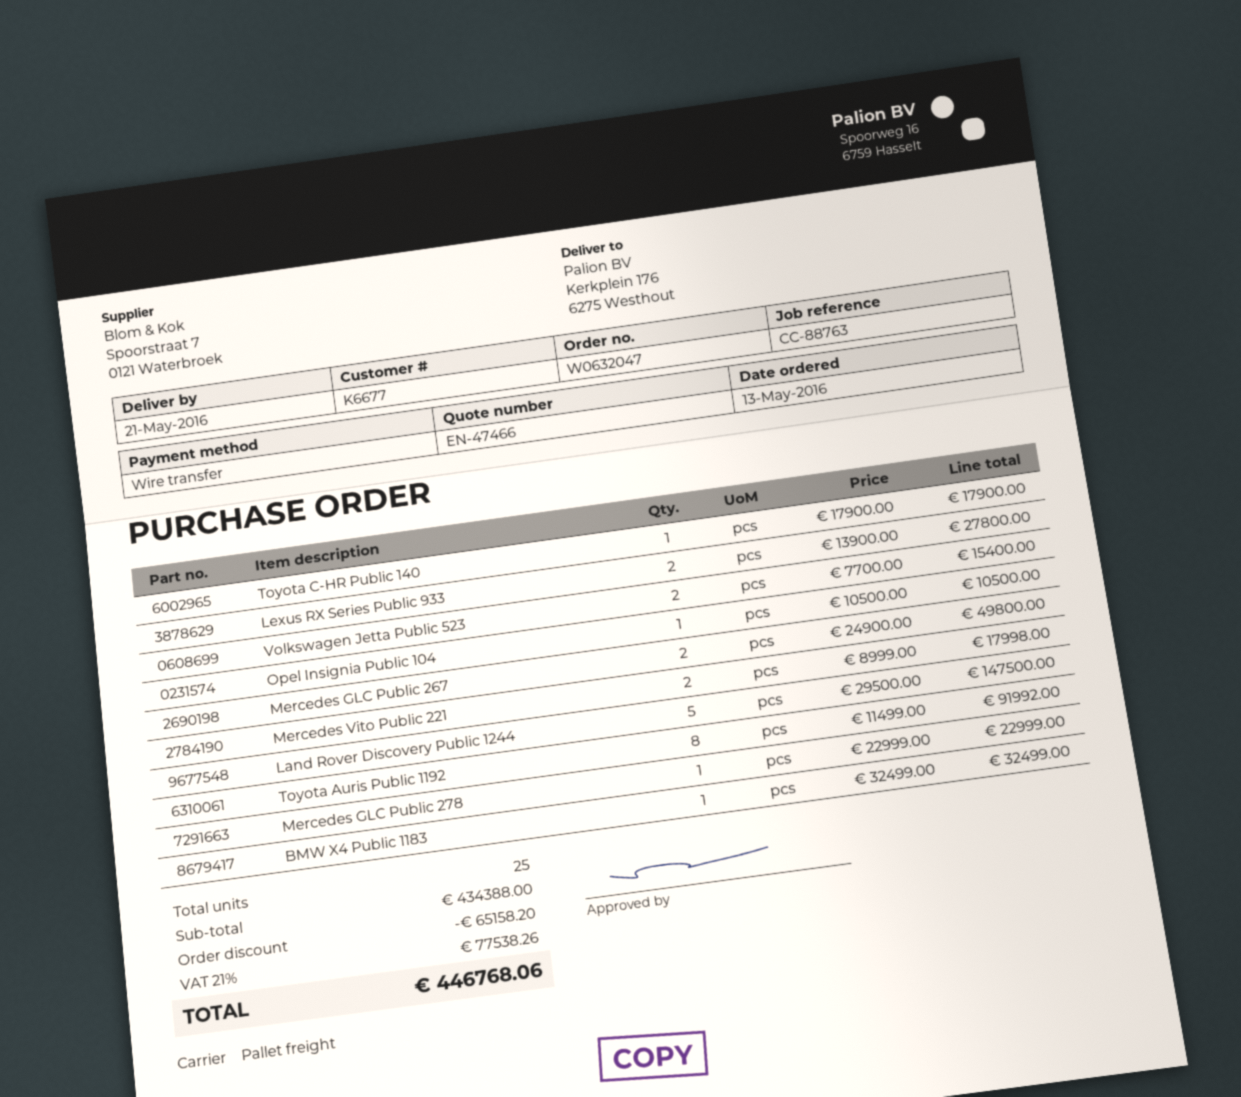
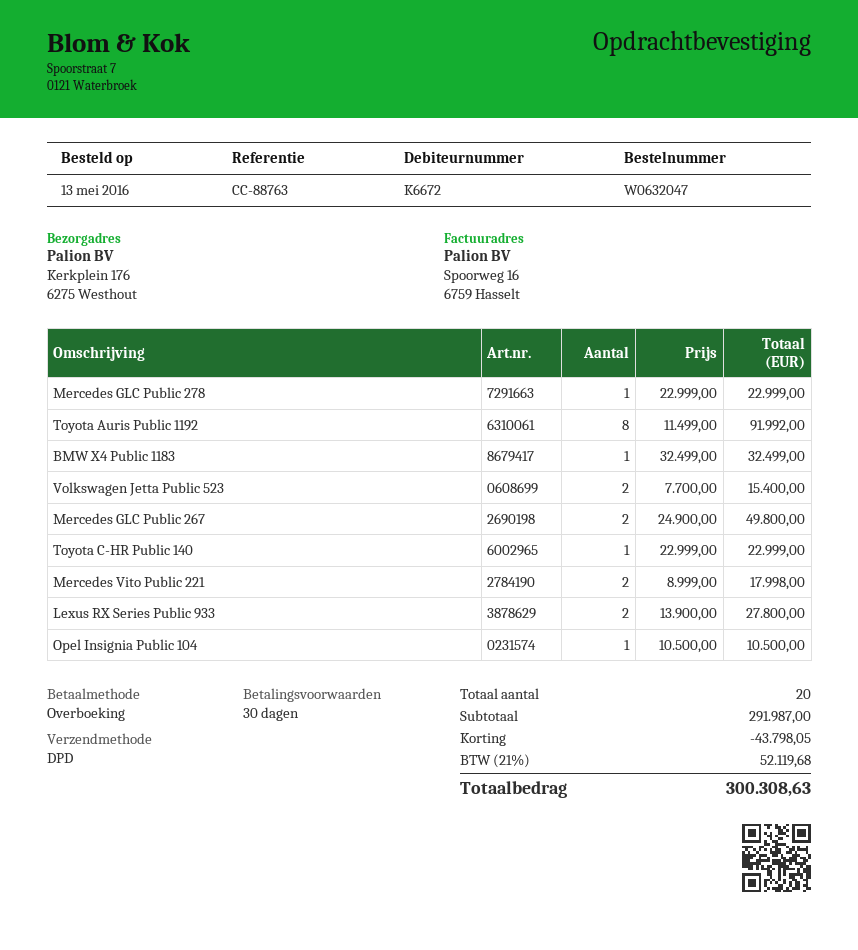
customer number: K6677 -> K6672
shipping method: pallet freight -> DPD
Toyota C-HR Public 140: 1 x 17900.00 = 17900.00 -> 1 x 22999.00 = 22999.00
Land Rover Discovery Public 1244: 5 x 29500.00 = 147500.00 -> none
total quantity: 25 -> 20
subtotal: 434388.00 -> 291987.00
discount: 65158.20 -> 43798.05
tax: 21% = 77538.26 -> 21% = 52119.68
total: 446768.06 -> 300308.63

